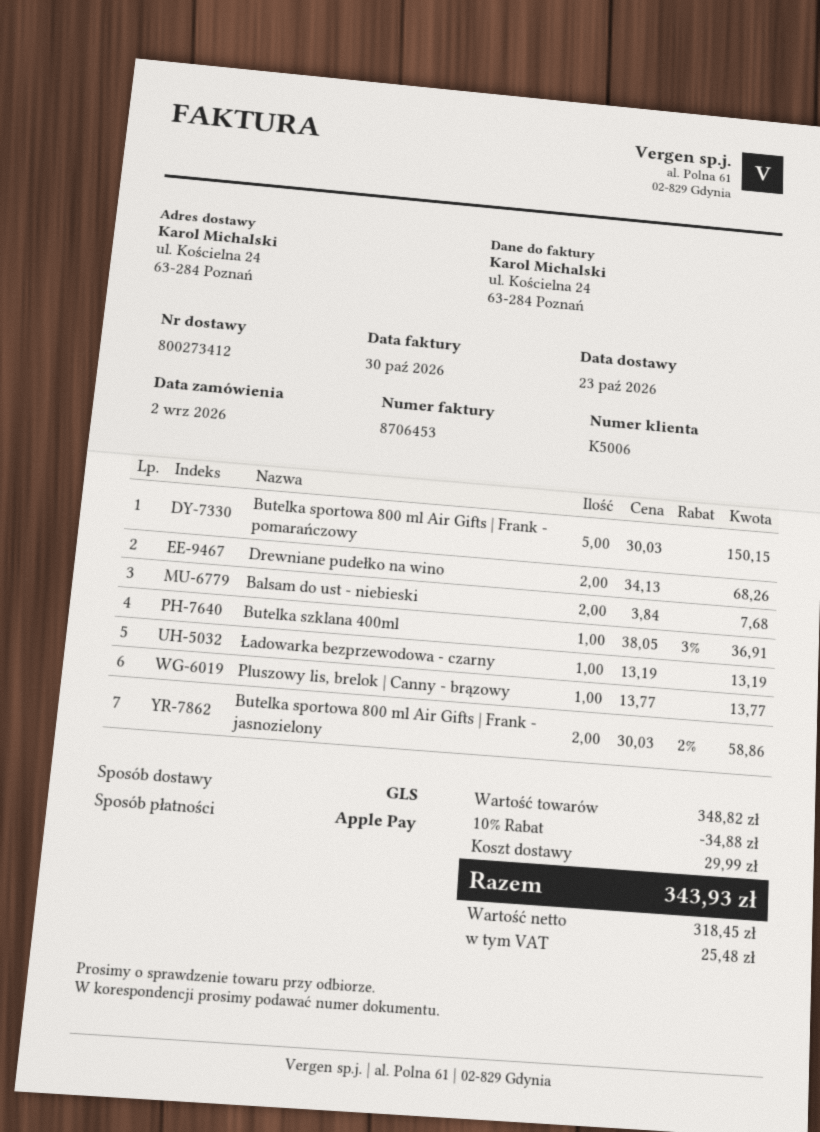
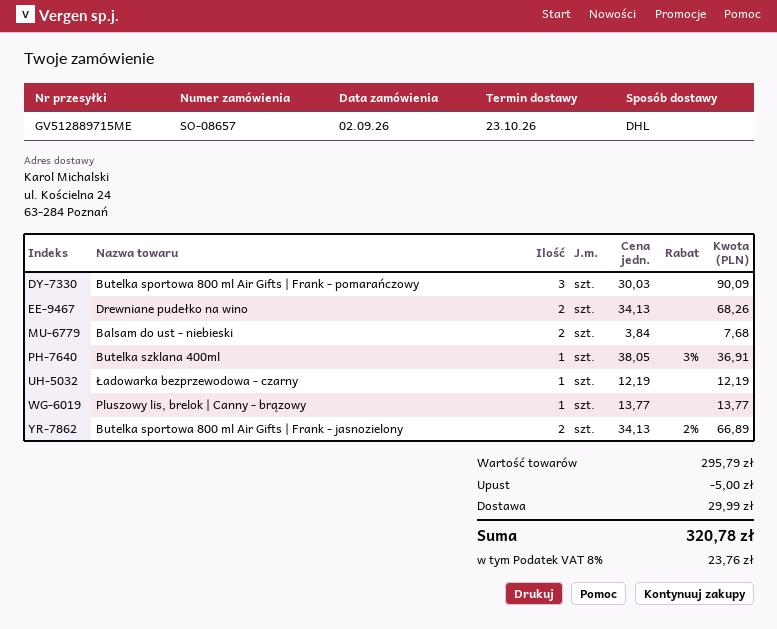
shipping method: GLS -> DHL
Butelka sportowa 800 ml Air Gifts | Frank - pomarańczowy: 5 x 30.03 = 150.15 -> 3 x 30.03 = 90.09
Ładowarka bezprzewodowa - czarny: 1 x 13.19 = 13.19 -> 1 x 12.19 = 12.19
Butelka sportowa 800 ml Air Gifts | Frank - jasnozielony: 2 x 30.03 - 2% = 58.86 -> 2 x 34.13 - 2% = 66.89
subtotal: 348.82 -> 295.79
discount: 34.88 -> 5.00
tax: 25.48 -> 23.76
total: 343.93 -> 320.78

